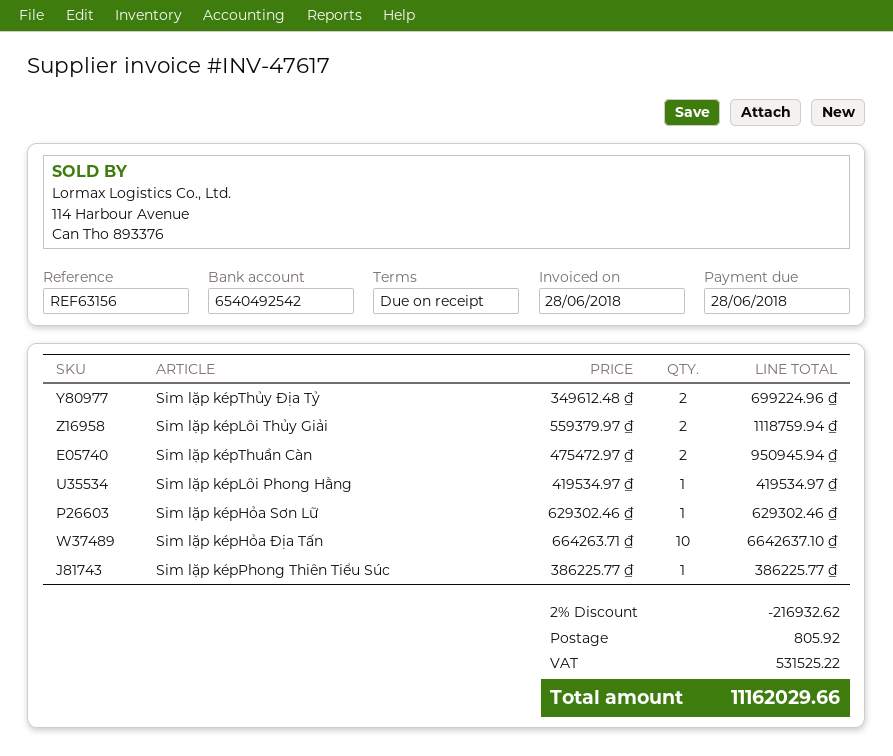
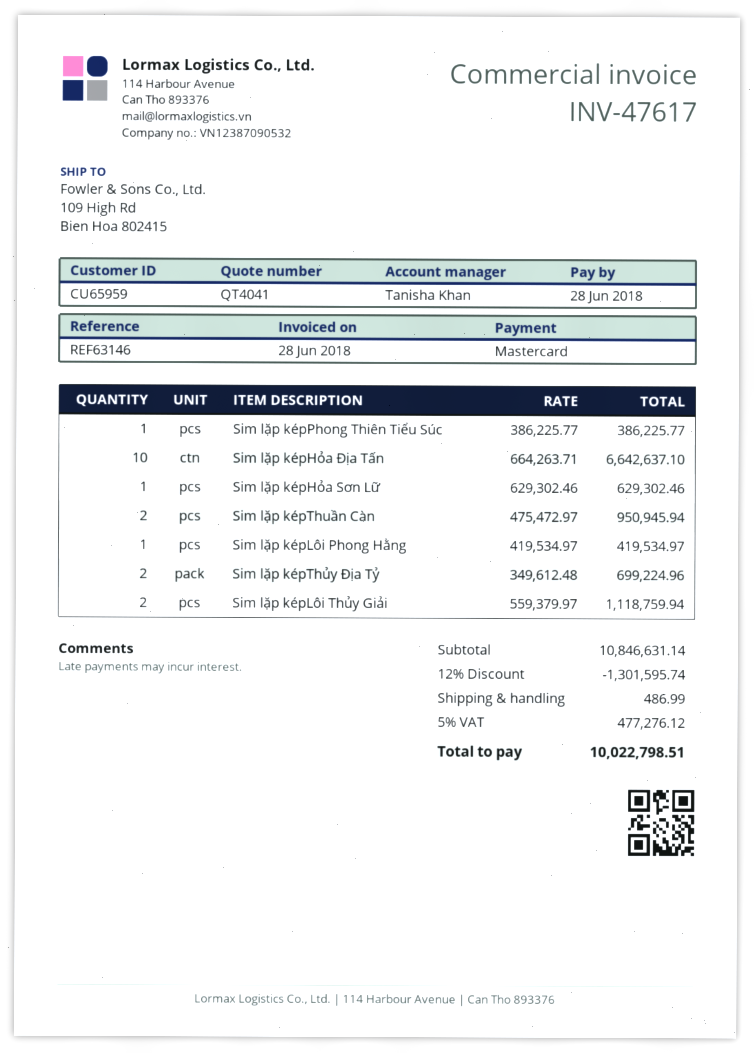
reference: REF63156 -> REF63146
discount: 2% = 216932.62 -> 12% = 1301595.74
shipping: 805.92 -> 486.99
tax: 531525.22 -> 477276.12
total: 11162029.66 -> 10022798.51

